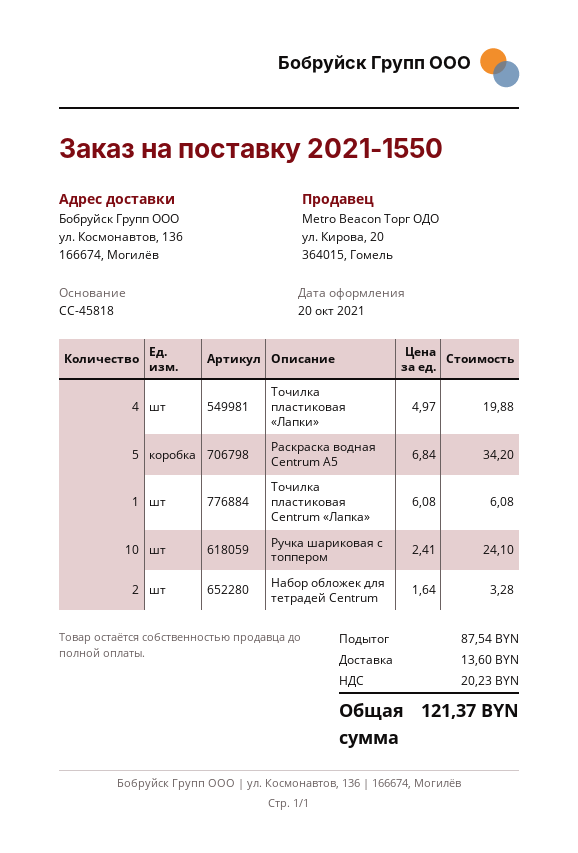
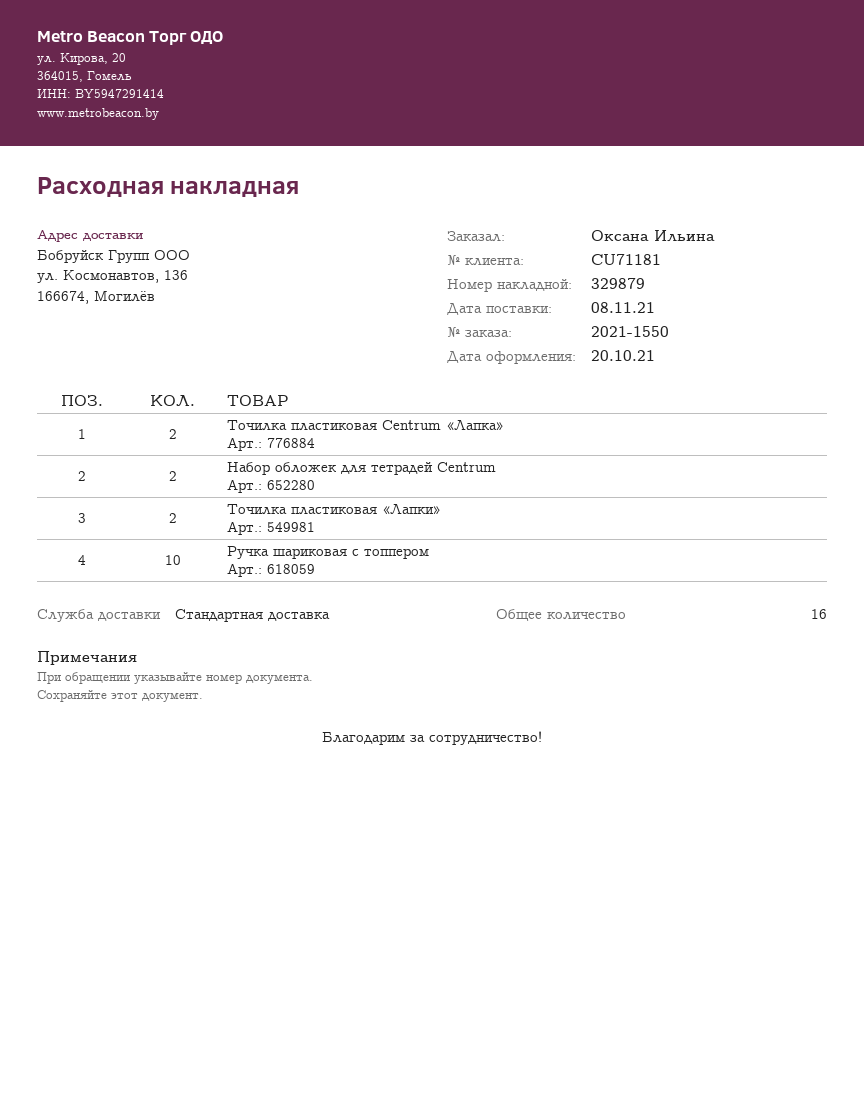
Точилка пластиковая «Лапки»: 4 -> 2
Раскраска водная Centrum А5: 5 -> none
Точилка пластиковая Centrum «Лапка»: 1 -> 2

